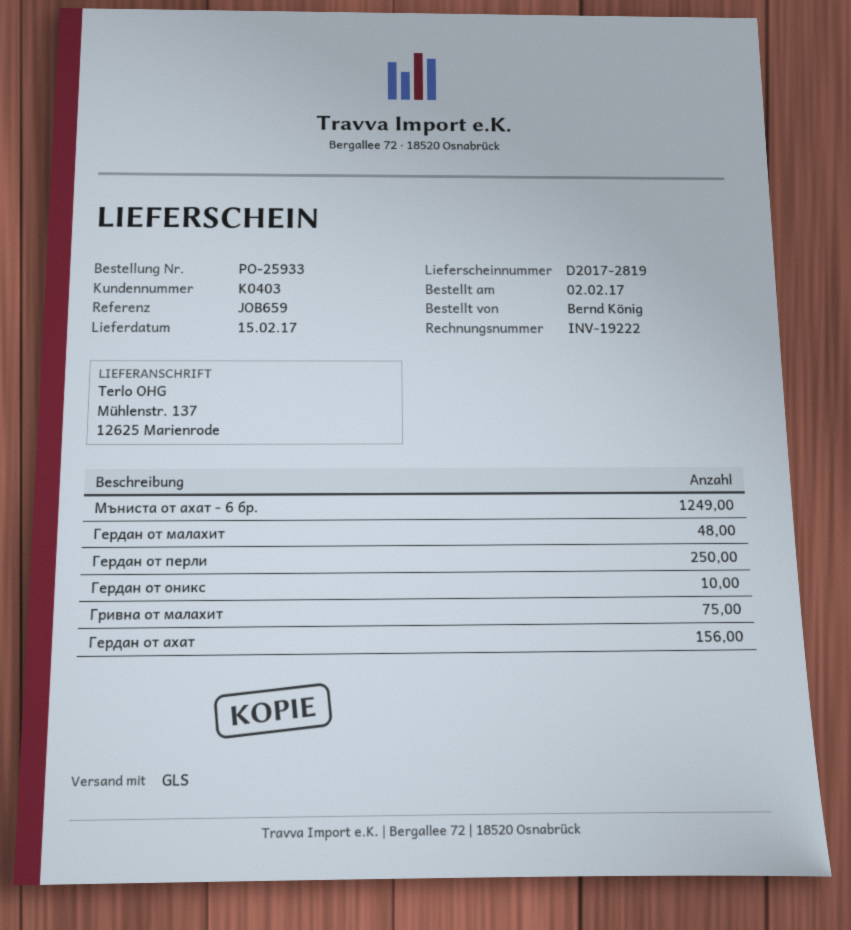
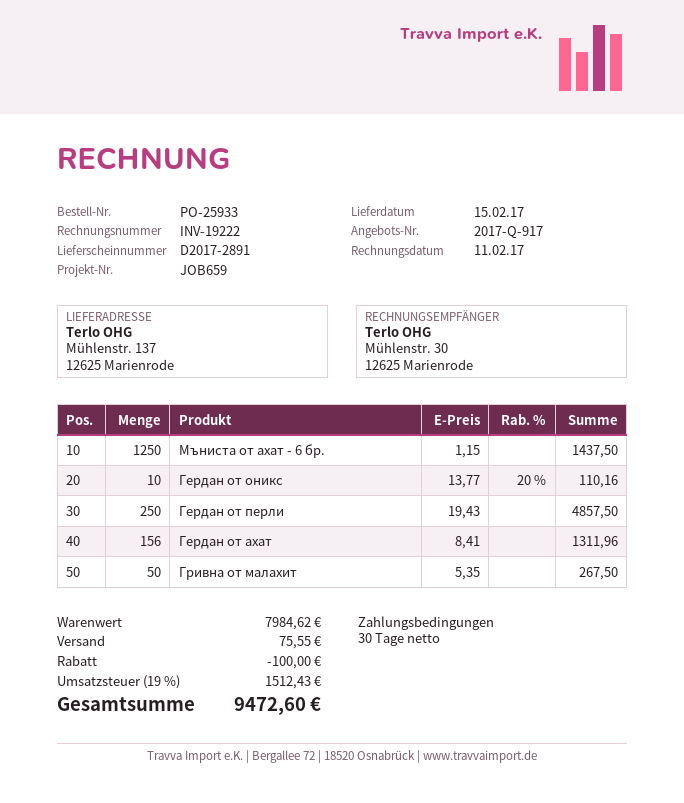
delivery note number: D2017-2819 -> D2017-2891
Мъниста от ахат - 6 бр.: 1249 -> 1250
Гердан от малахит: 48 -> none
Гривна от малахит: 75 -> 50

